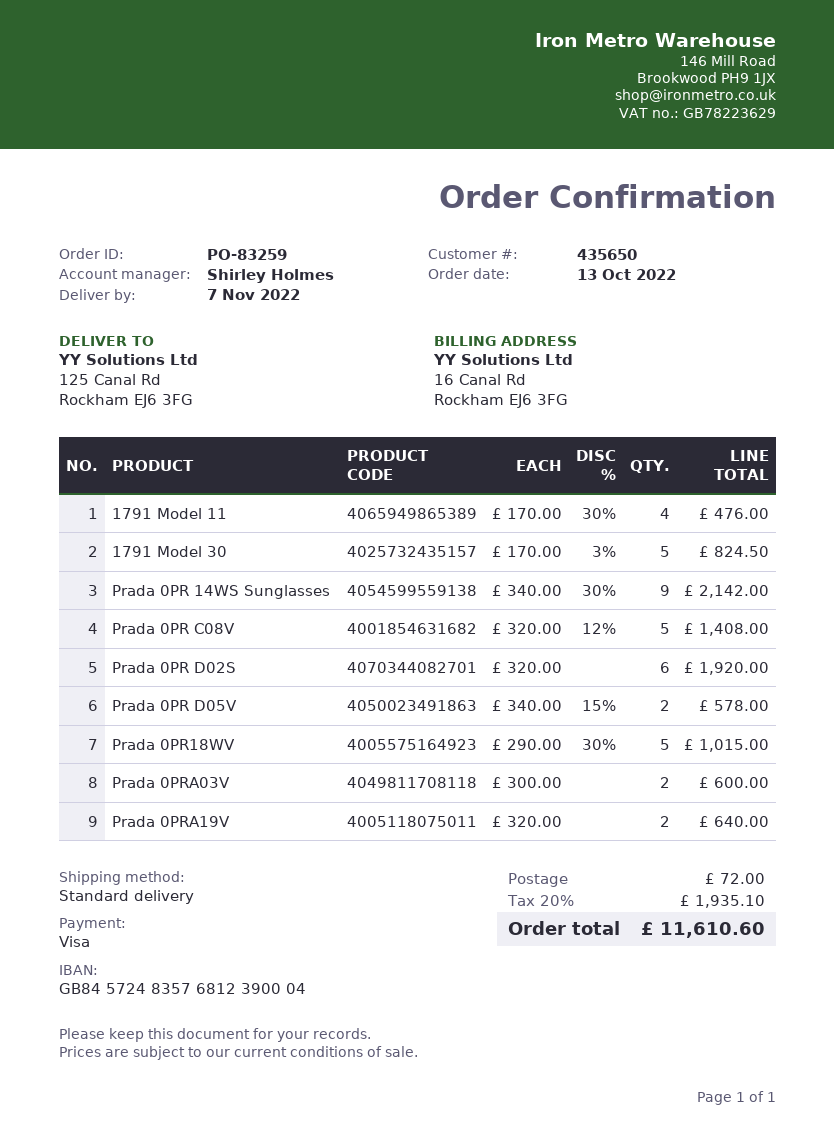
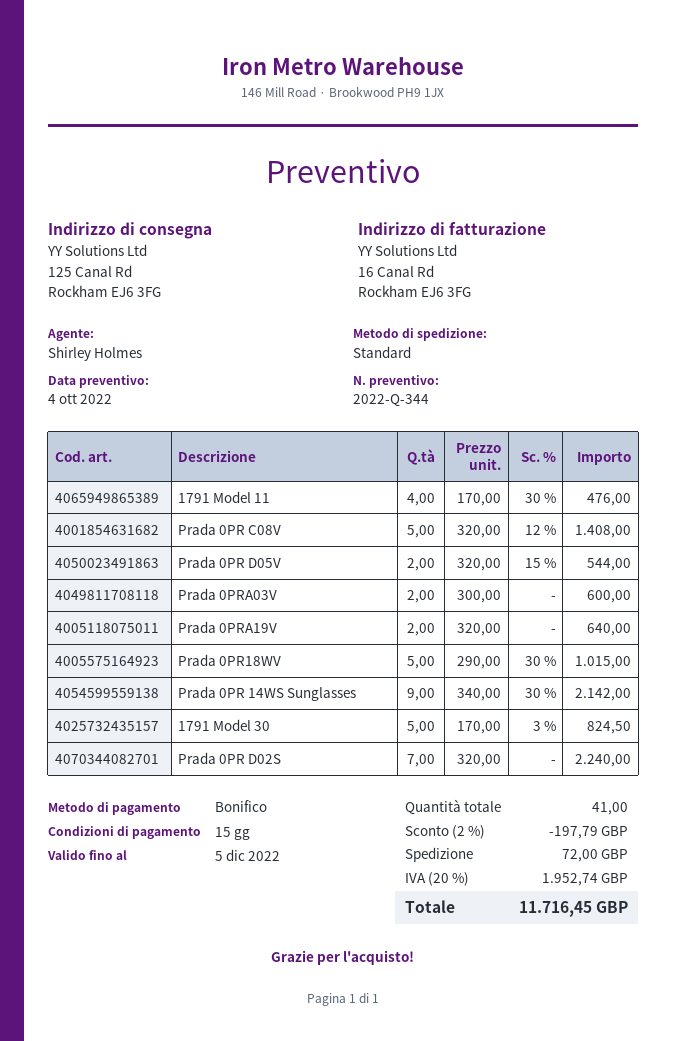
payment method: Visa -> bank transfer
Prada 0PR D02S: 6 x 320.00 = 1920.00 -> 7 x 320.00 = 2240.00
Prada 0PR D05V: 2 x 340.00 - 15% = 578.00 -> 2 x 320.00 - 15% = 544.00
discount: none -> 2% = 197.79
tax: 20% = 1935.10 -> 20% = 1952.74
total: 11610.60 -> 11716.45

